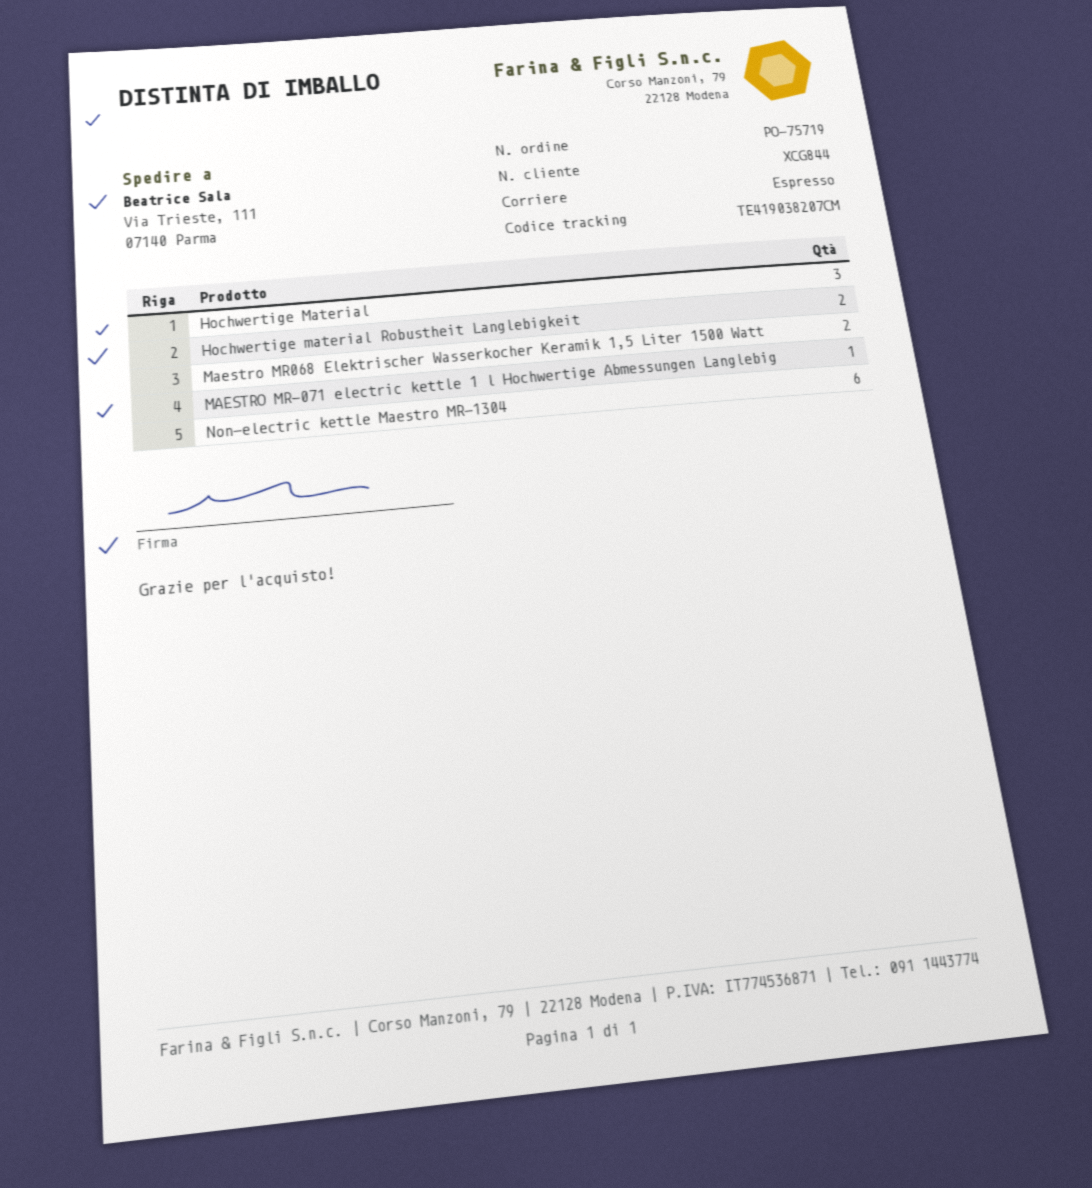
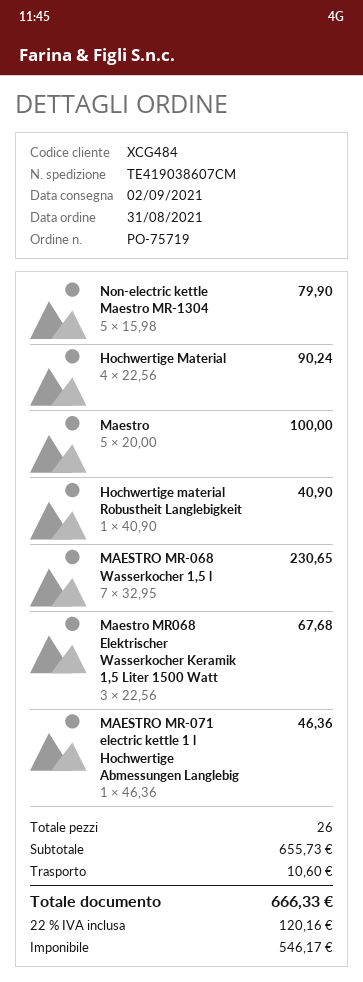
customer number: XCG844 -> XCG484
tracking number: TE419038207CM -> TE419038607CM
Hochwertige Material: 3 -> 4
Hochwertige material Robustheit Langlebigkeit: 2 -> 1
Maestro MR068 Elektrischer Wasserkocher Keramik 1,5 Liter 1500 Watt: 2 -> 3
Non-electric kettle Maestro MR-1304: 6 -> 5
Maestro: none -> 5
MAESTRO MR-068 Wasserkocher 1,5 l: none -> 7

